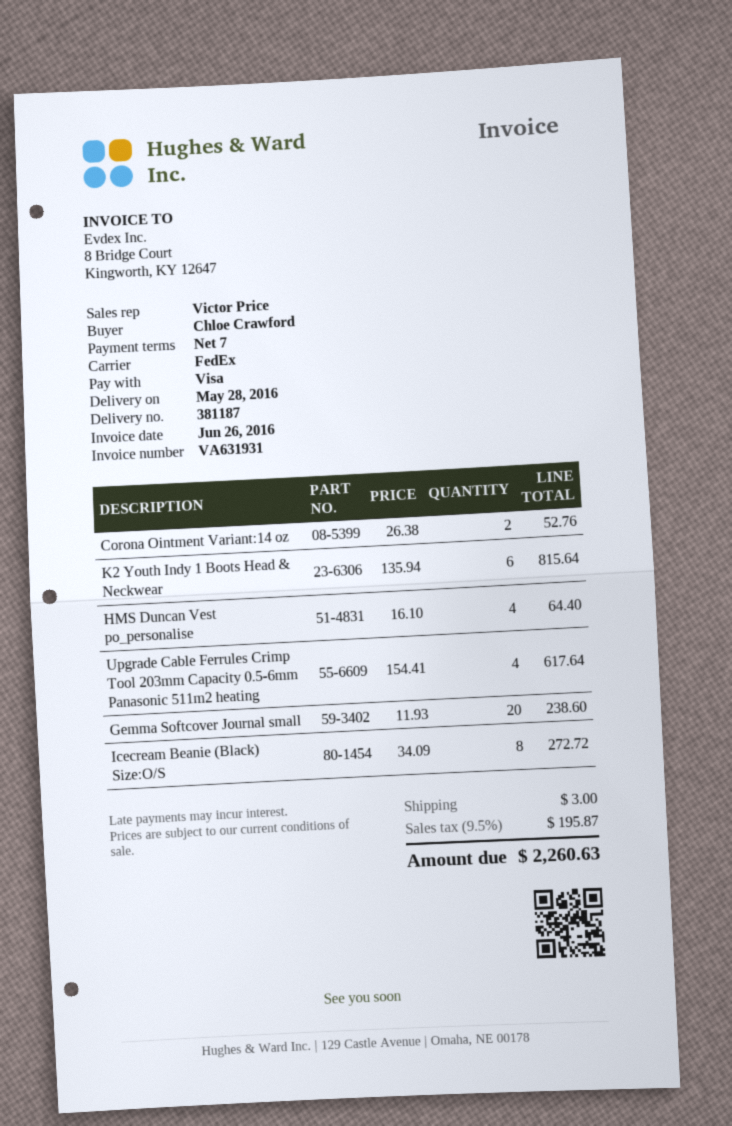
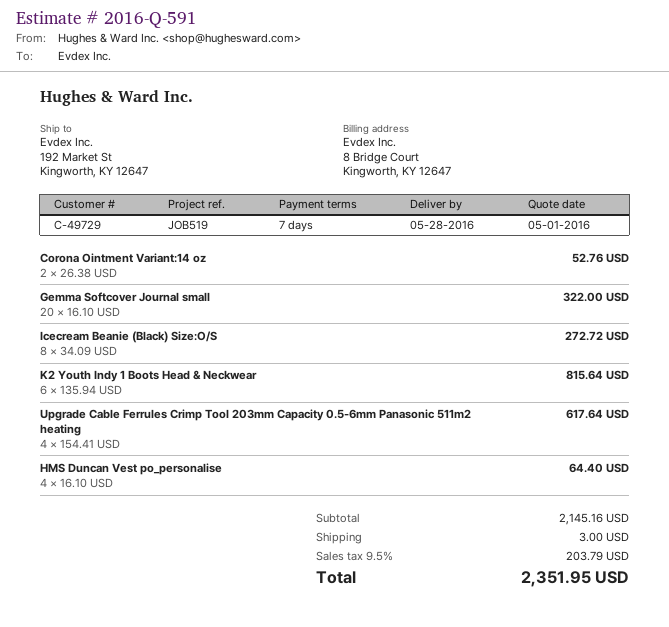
Gemma Softcover Journal small: 20 x 11.93 = 238.60 -> 20 x 16.10 = 322.00
tax: 9.5% = 195.87 -> 9.5% = 203.79
total: 2260.63 -> 2351.95

